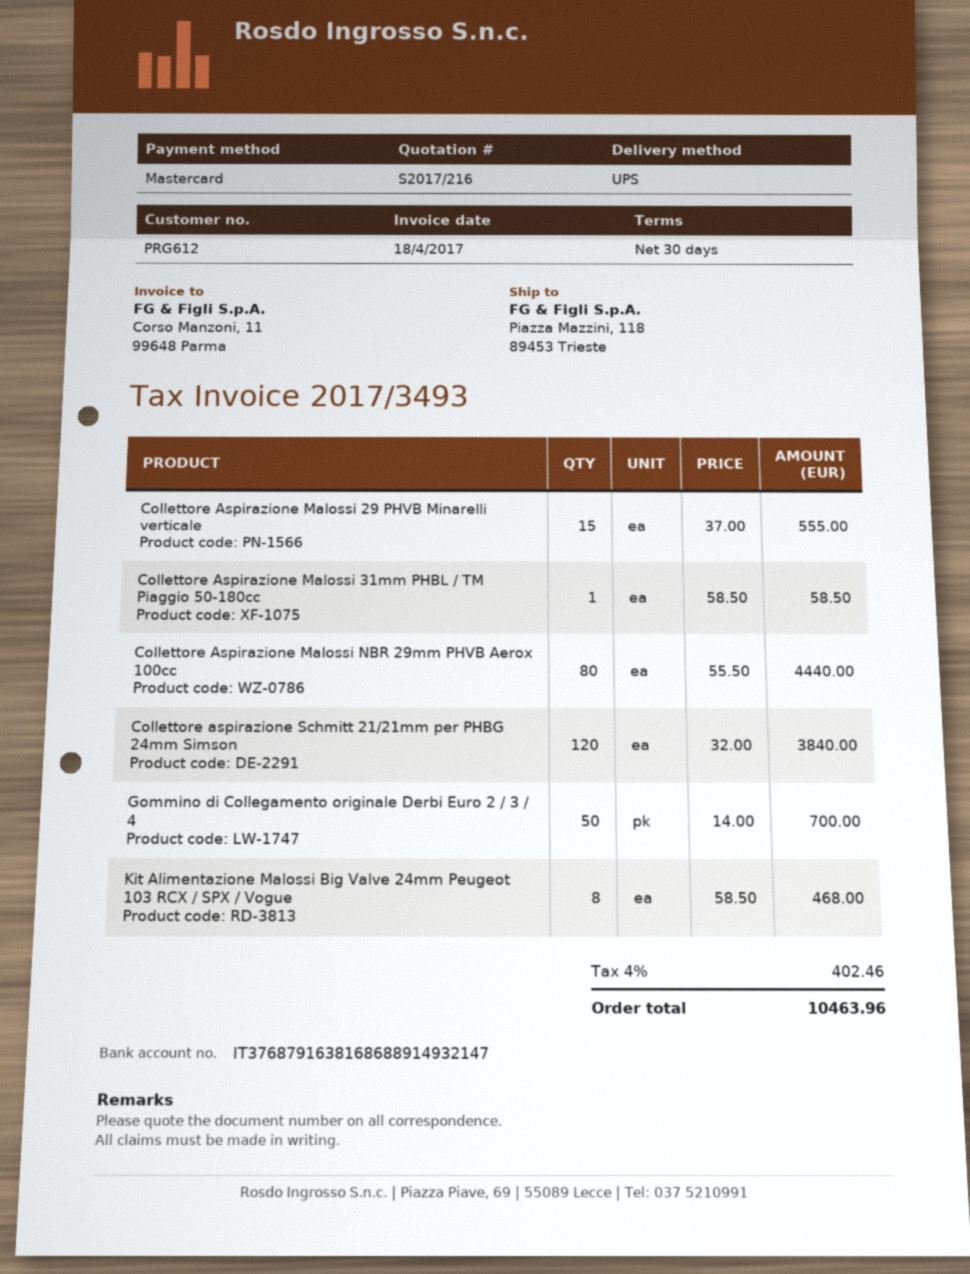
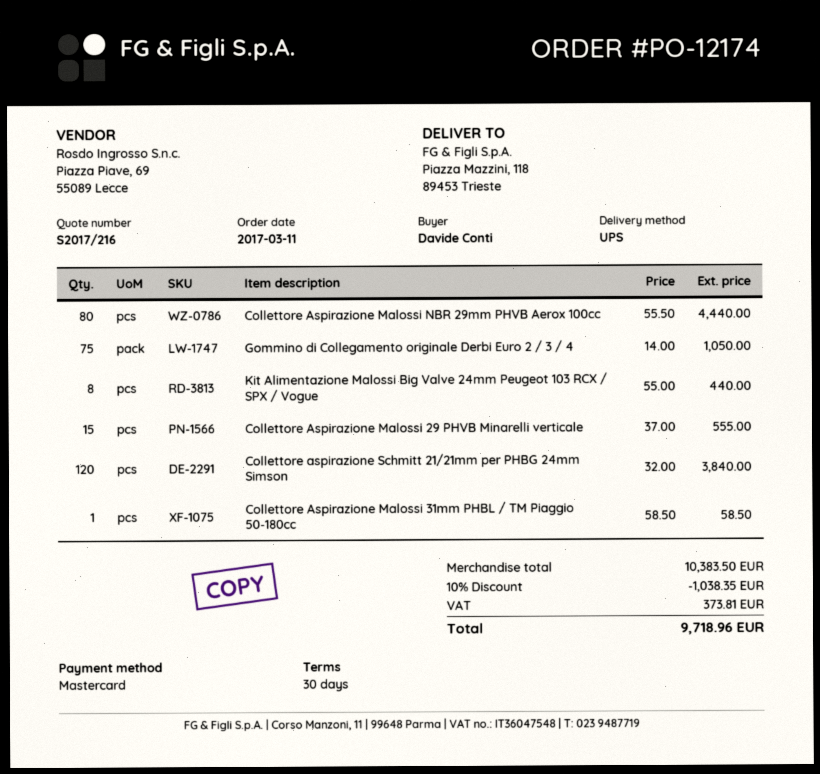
Gommino di Collegamento originale Derbi Euro 2 / 3 / 4: 50 x 14.00 = 700.00 -> 75 x 14.00 = 1050.00
Kit Alimentazione Malossi Big Valve 24mm Peugeot 103 RCX / SPX / Vogue: 8 x 58.50 = 468.00 -> 8 x 55.00 = 440.00
discount: none -> 10% = 1038.35
tax: 402.46 -> 373.81
total: 10463.96 -> 9718.96

